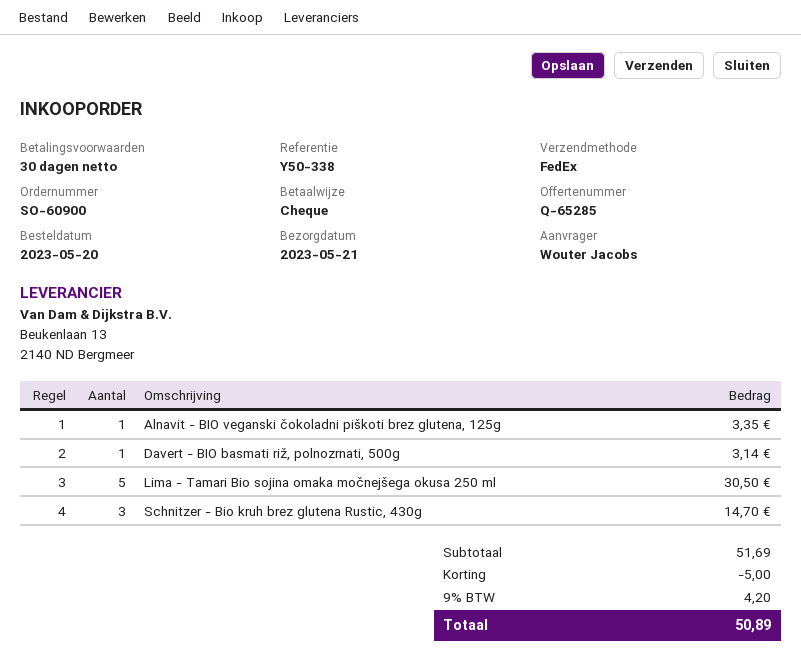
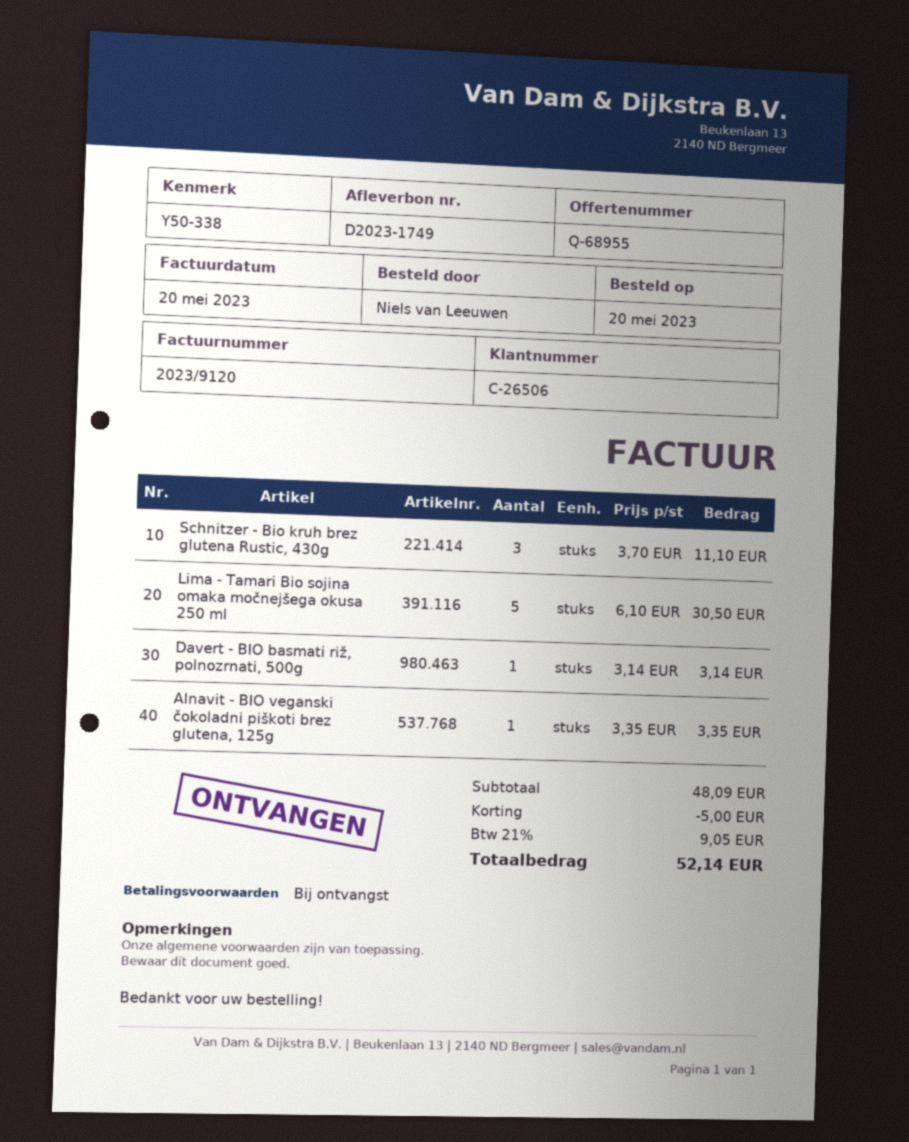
quote number: Q-65285 -> Q-68955
payment terms: 30 days -> on receipt
ordered by: Wouter Jacobs -> Niels van Leeuwen
Schnitzer - Bio kruh brez glutena Rustic, 430g: 3 for 14.70 -> 3 for 11.10
subtotal: 51.69 -> 48.09
tax: 9% = 4.20 -> 21% = 9.05
total: 50.89 -> 52.14

